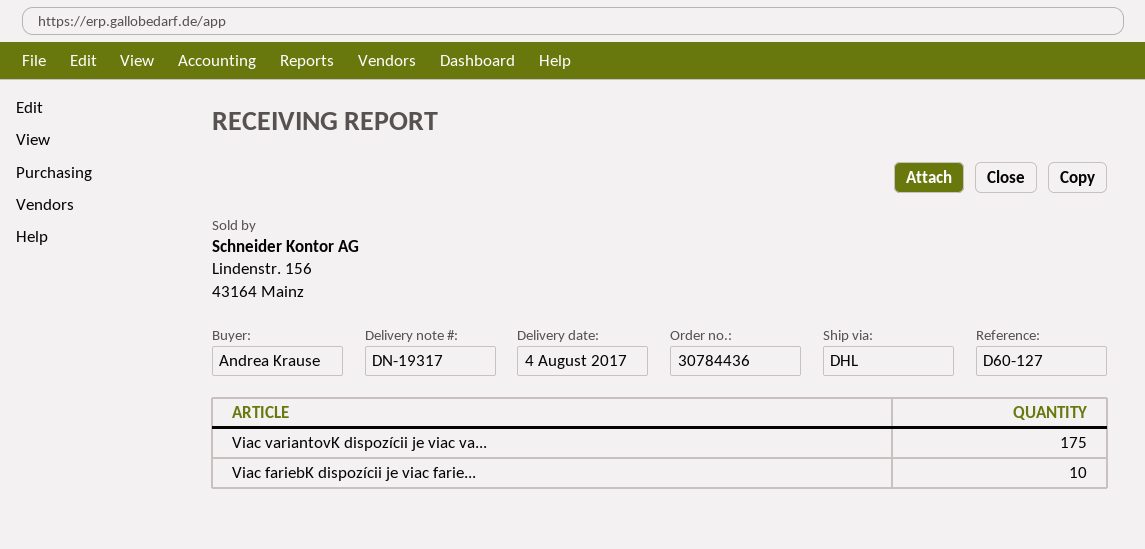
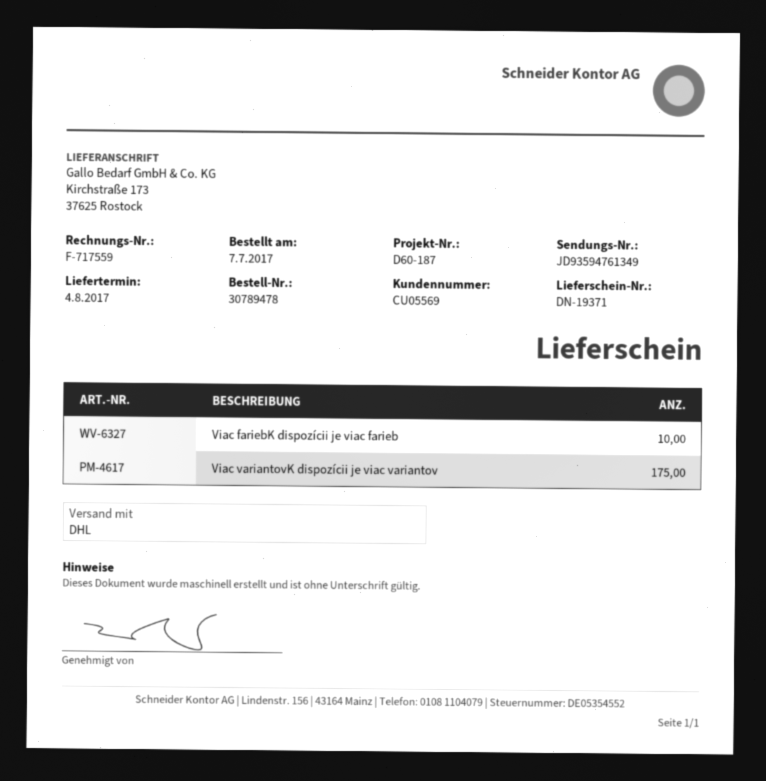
order number: 30784436 -> 30789478
delivery note number: DN-19317 -> DN-19371
reference: D60-127 -> D60-187

